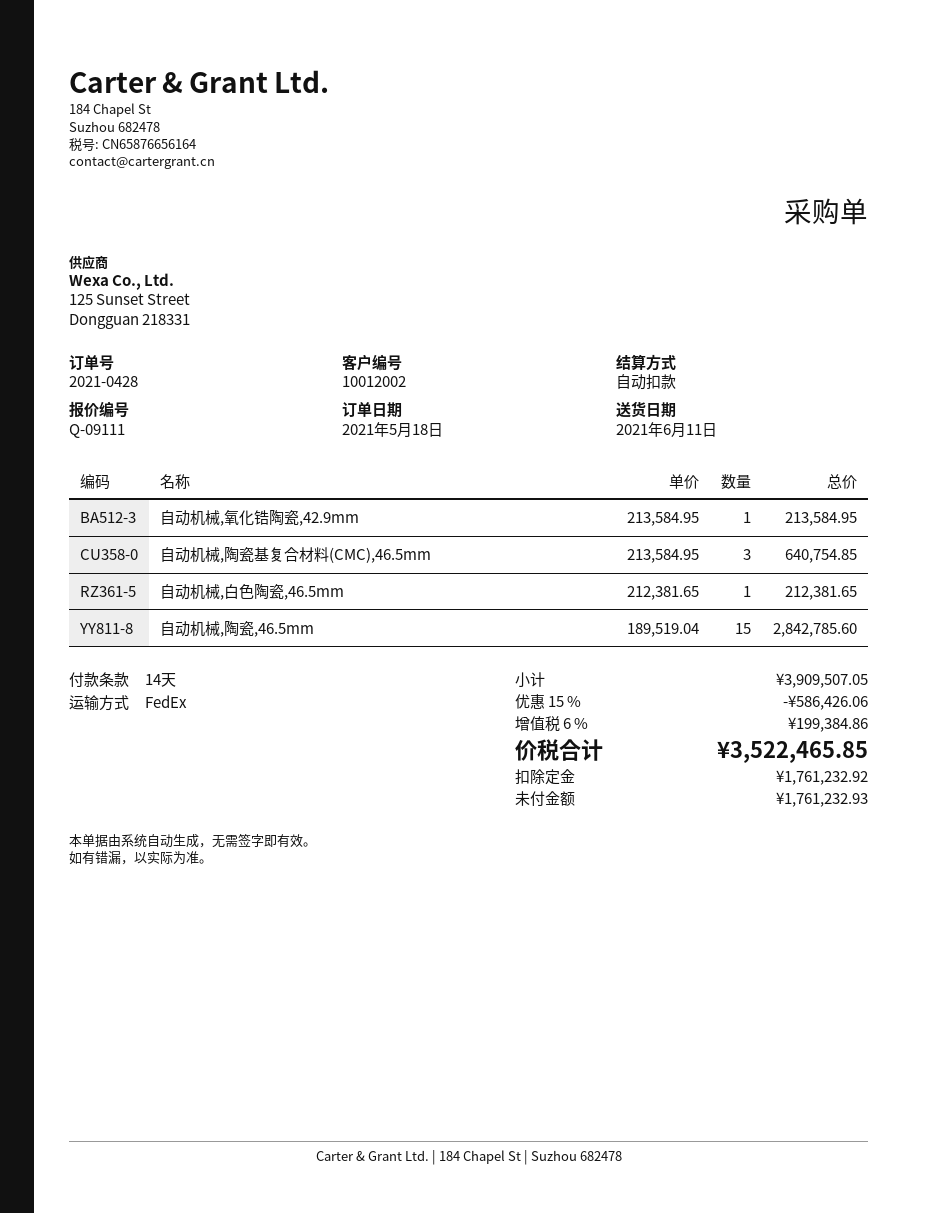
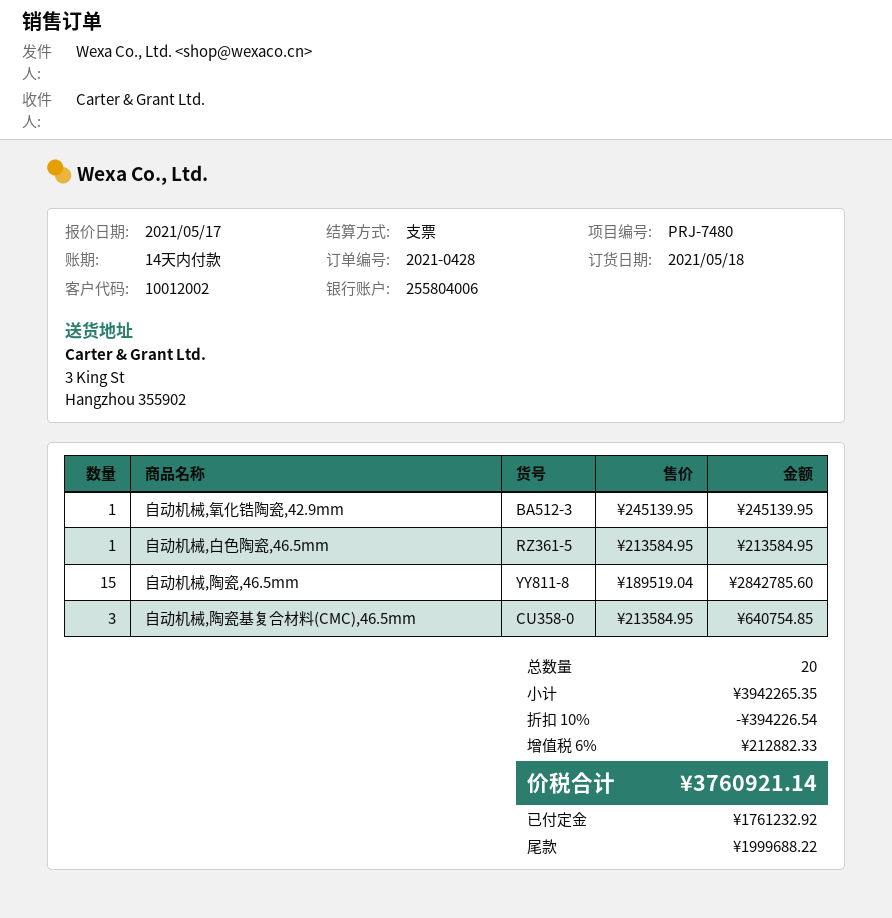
payment method: direct debit -> cheque
自动机械,氧化锆陶瓷,42.9mm: 1 x 213584.95 = 213584.95 -> 1 x 245139.95 = 245139.95
自动机械,白色陶瓷,46.5mm: 1 x 212381.65 = 212381.65 -> 1 x 213584.95 = 213584.95
subtotal: 3909507.05 -> 3942265.35
discount: 15% = 586426.06 -> 10% = 394226.54
tax: 6% = 199384.86 -> 6% = 212882.33
total: 3522465.85 -> 3760921.14
balance: 1761232.93 -> 1999688.22

